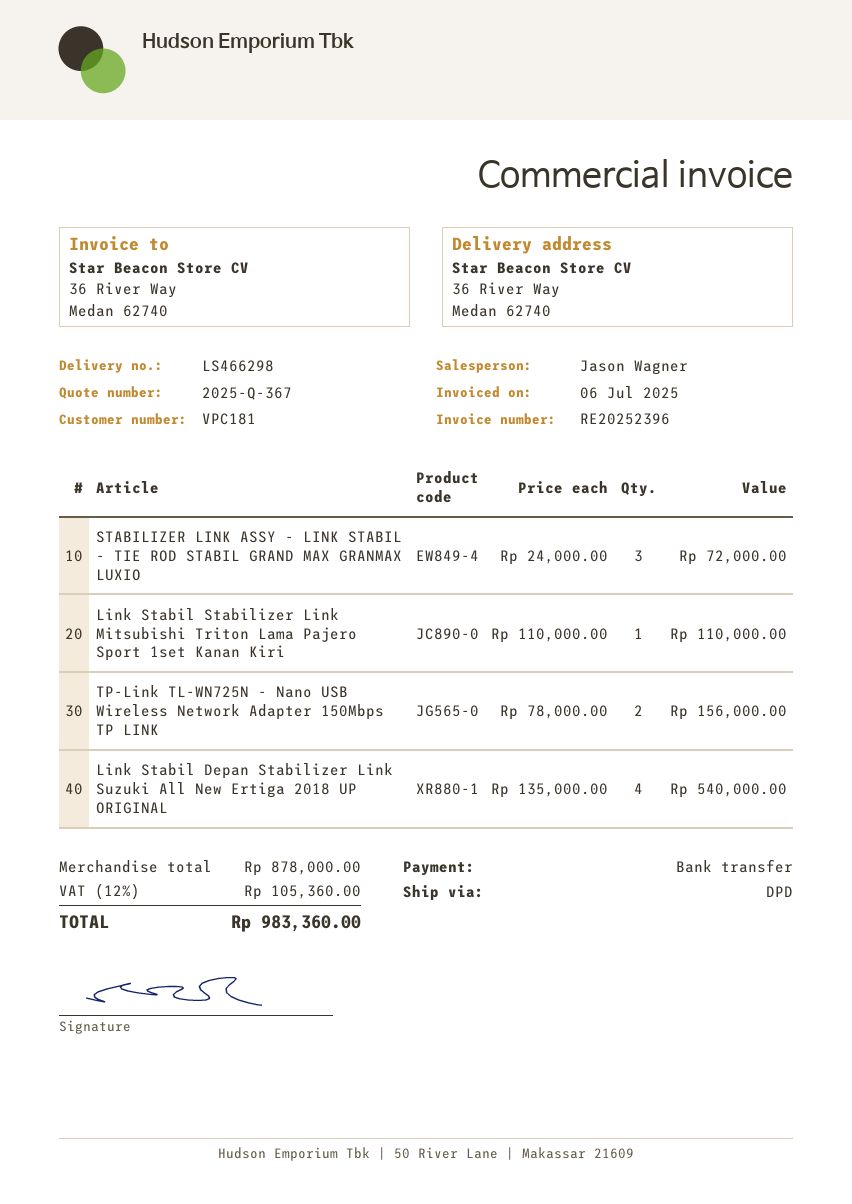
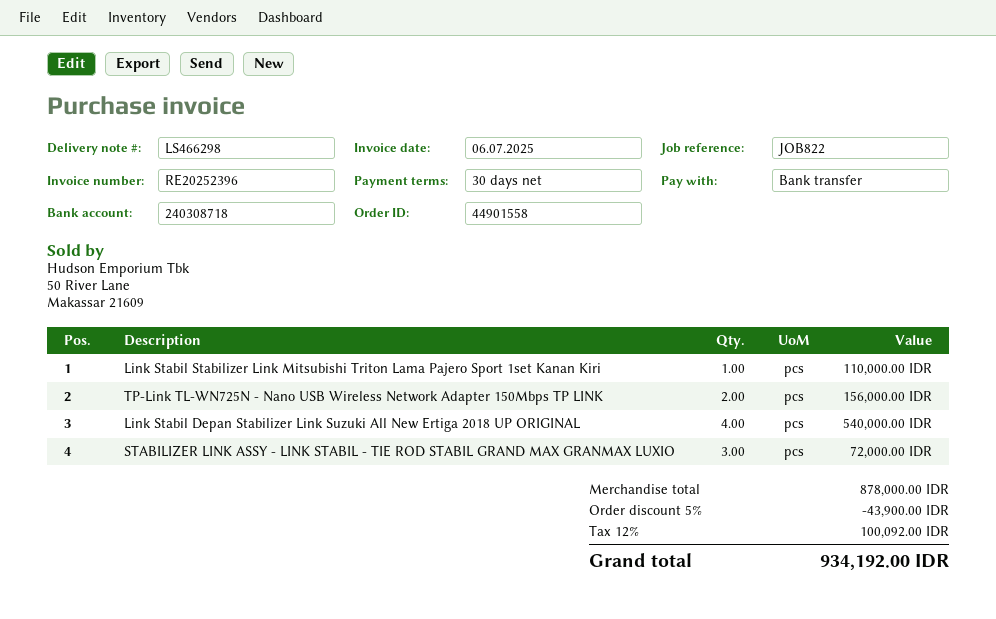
discount: none -> 5% = 43900.00
tax: 12% = 105360.00 -> 12% = 100092.00
total: 983360.00 -> 934192.00

